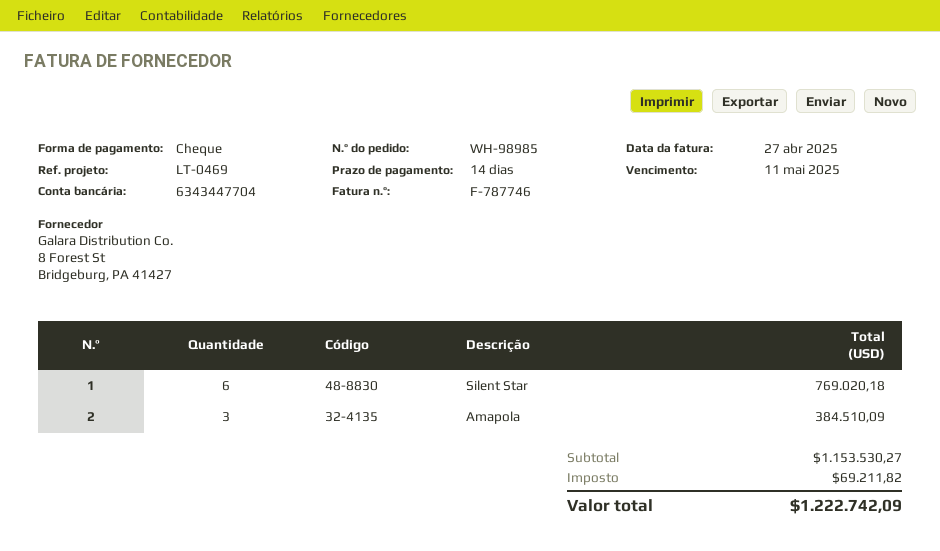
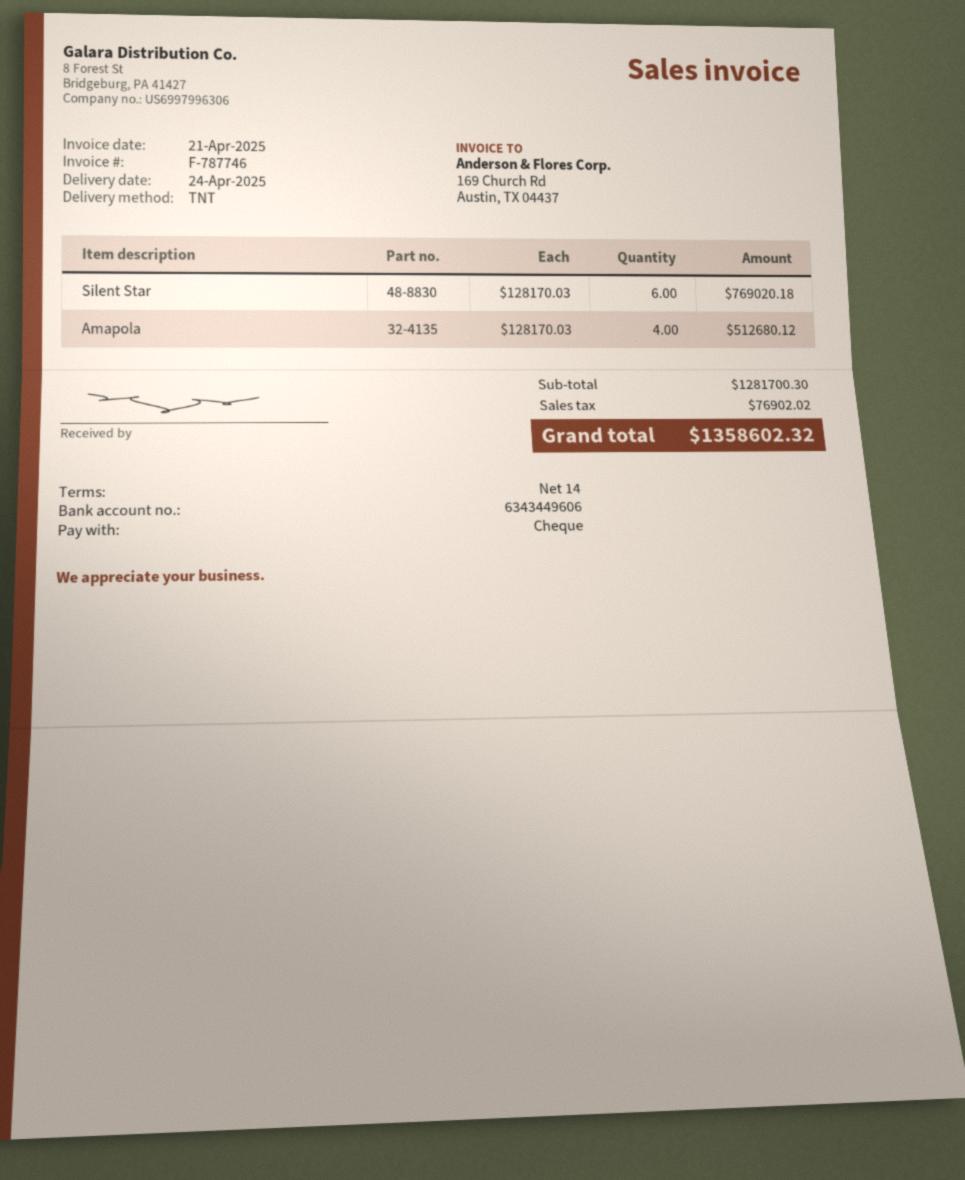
invoice date: 2025-04-27 -> 2025-04-21
bank account: 6343447704 -> 6343449606
Amapola: 3 for 384510.09 -> 4 for 512680.12
subtotal: 1153530.27 -> 1281700.30
tax: 69211.82 -> 76902.02
total: 1222742.09 -> 1358602.32

